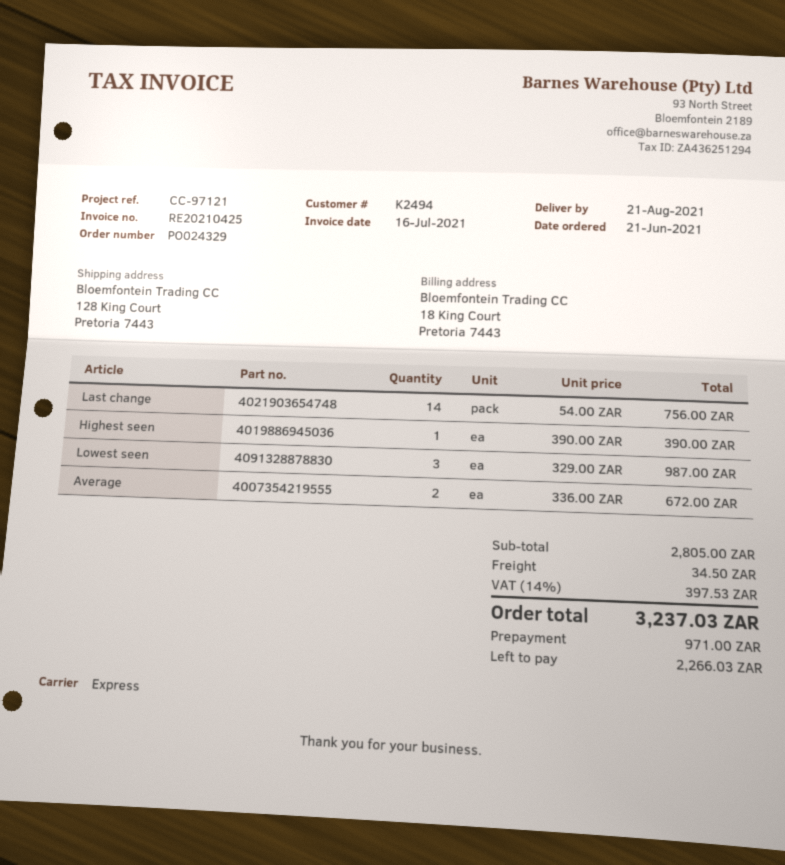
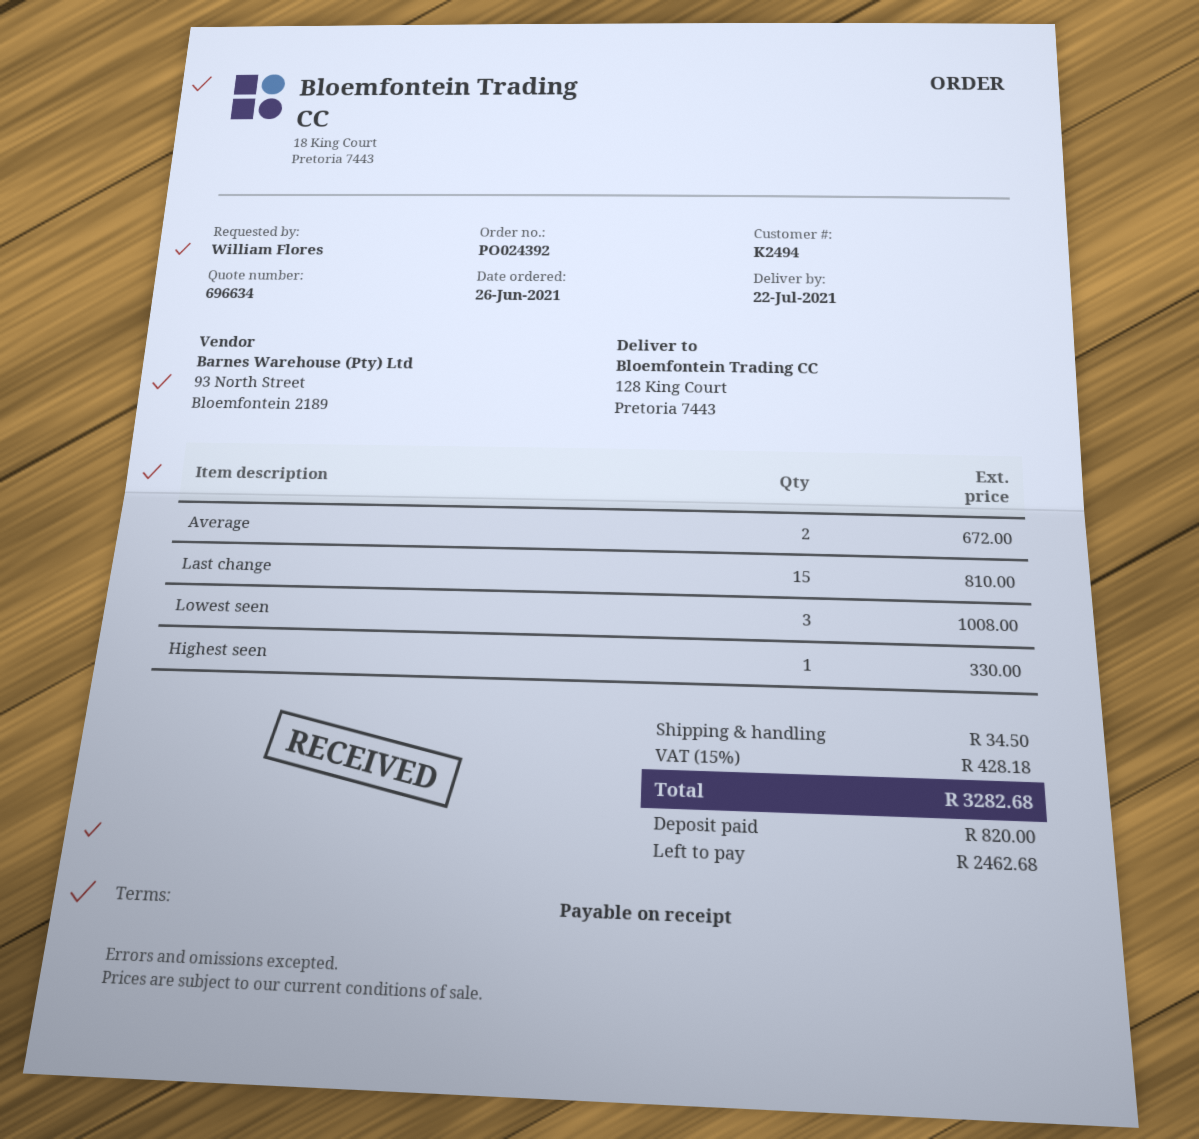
order number: PO024329 -> PO024392
order date: 2021-06-21 -> 2021-06-26
delivery date: 2021-08-21 -> 2021-07-22
Last change: 14 for 756.00 -> 15 for 810.00
Highest seen: 1 for 390.00 -> 1 for 330.00
Lowest seen: 3 for 987.00 -> 3 for 1008.00
tax: 14% = 397.53 -> 15% = 428.18
total: 3237.03 -> 3282.68
deposit: 971.00 -> 820.00
balance: 2266.03 -> 2462.68

